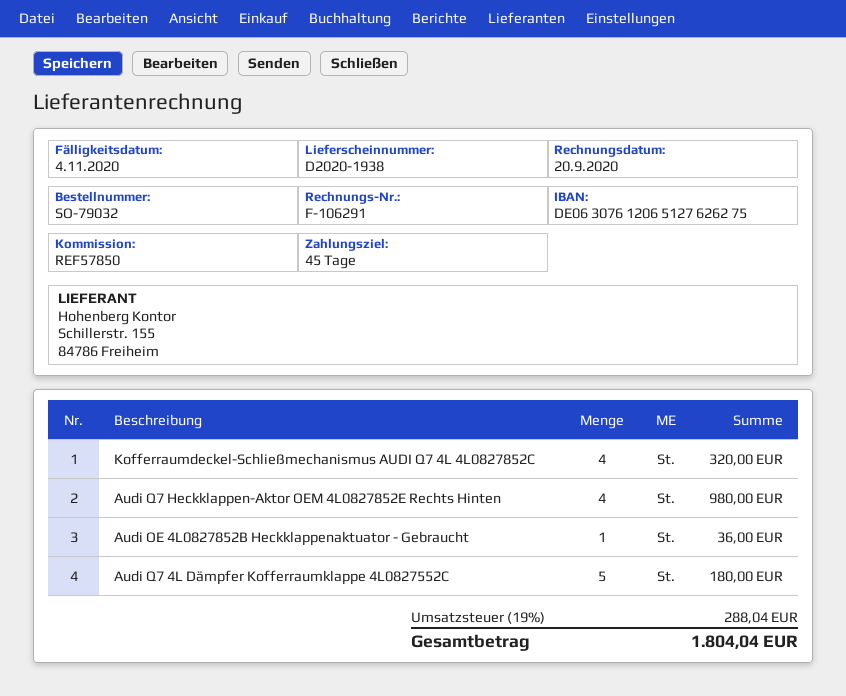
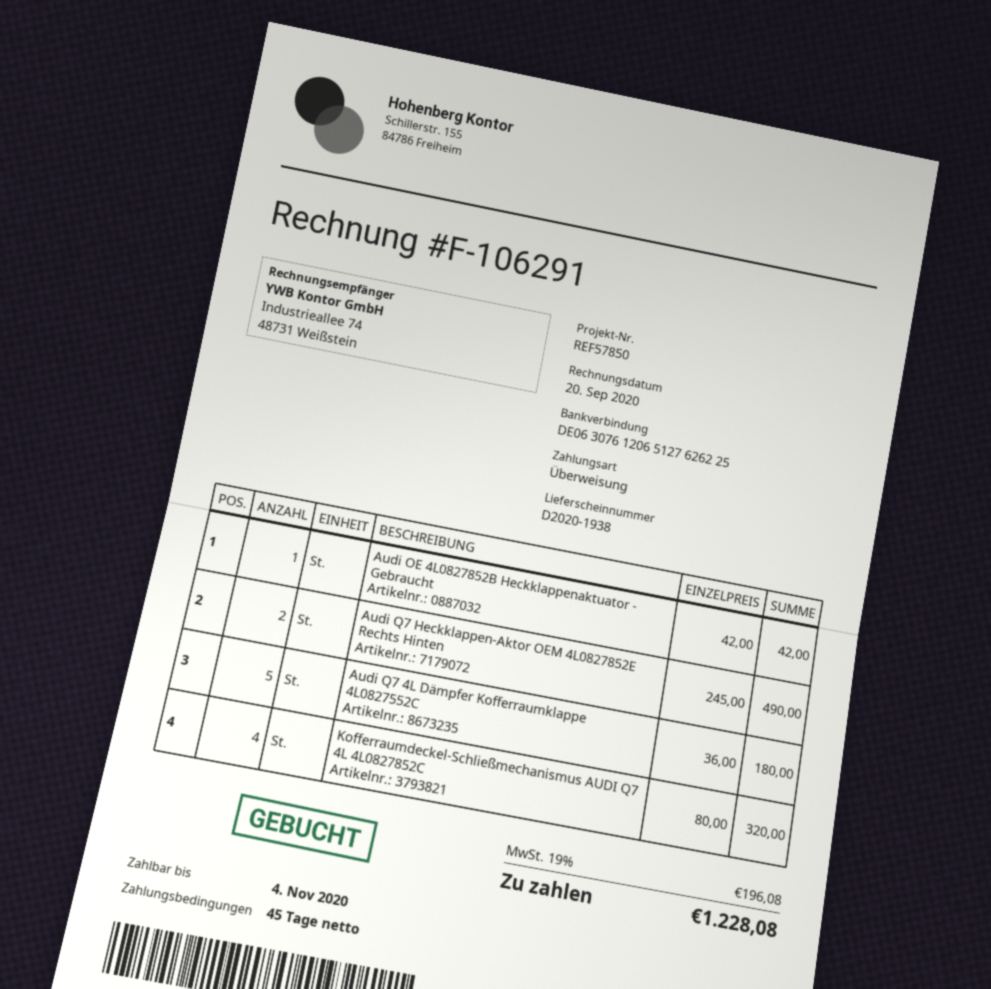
bank account: DE06307612065127626275 -> DE06307612065127626225
Audi Q7 Heckklappen-Aktor OEM 4L0827852E Rechts Hinten: 4 for 980.00 -> 2 for 490.00
Audi OE 4L0827852B Heckklappenaktuator - Gebraucht: 1 for 36.00 -> 1 for 42.00
tax: 19% = 288.04 -> 19% = 196.08
total: 1804.04 -> 1228.08

